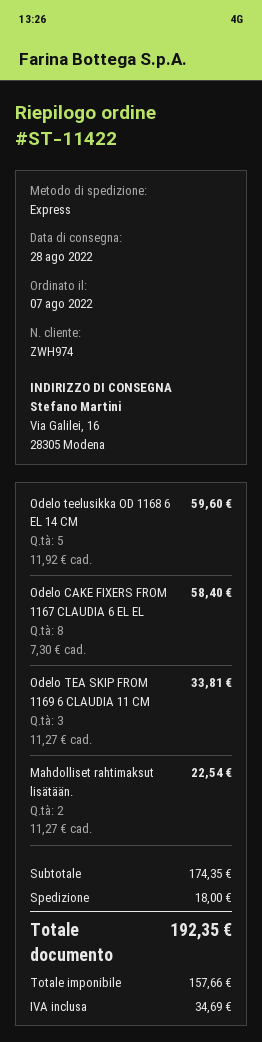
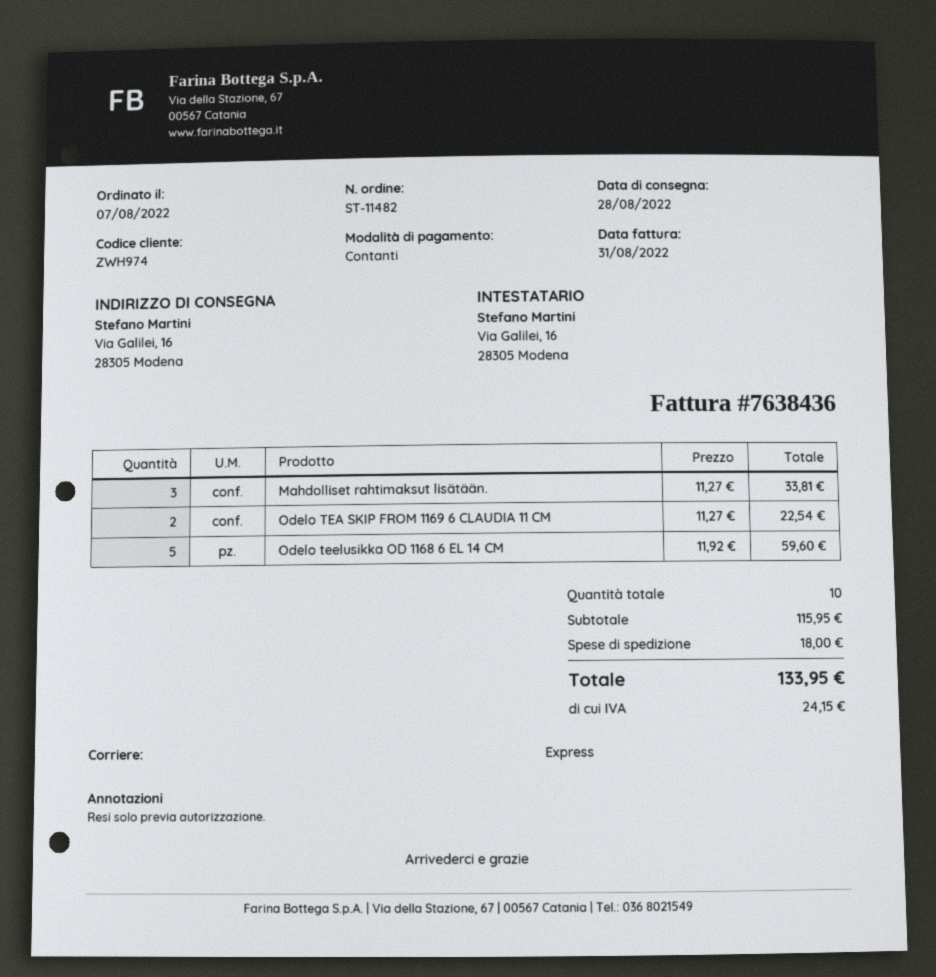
order number: ST-11422 -> ST-11482
Odelo CAKE FIXERS FROM 1167 CLAUDIA 6 EL EL: 8 x 7.30 = 58.40 -> none
Odelo TEA SKIP FROM 1169 6 CLAUDIA 11 CM: 3 x 11.27 = 33.81 -> 2 x 11.27 = 22.54
Mahdolliset rahtimaksut lisätään.: 2 x 11.27 = 22.54 -> 3 x 11.27 = 33.81
subtotal: 174.35 -> 115.95
tax: 34.69 -> 24.15
total: 192.35 -> 133.95

